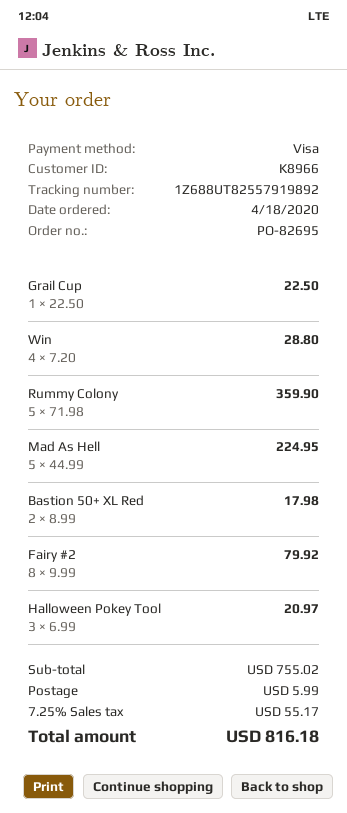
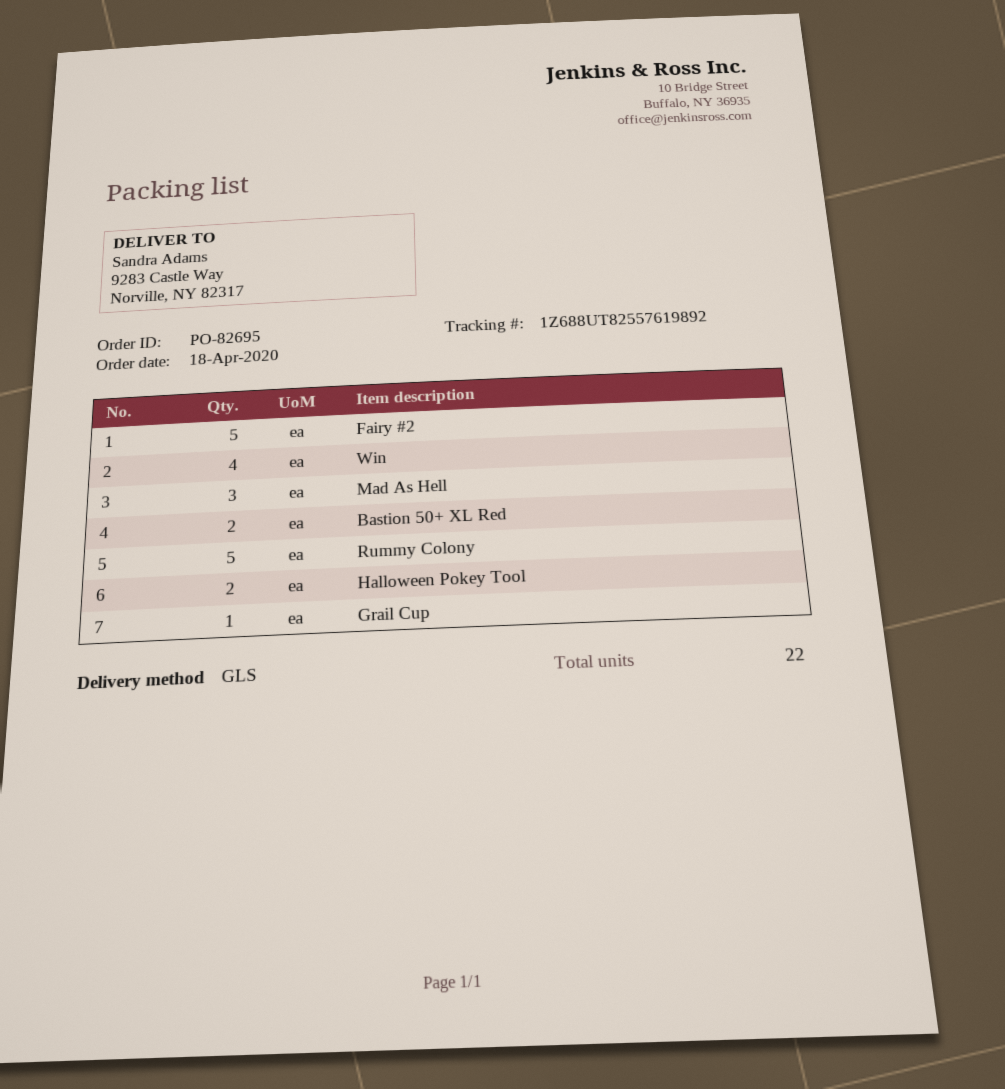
tracking number: 1Z688UT82557919892 -> 1Z688UT82557619892
Mad As Hell: 5 -> 3
Fairy #2: 8 -> 5
Halloween Pokey Tool: 3 -> 2

